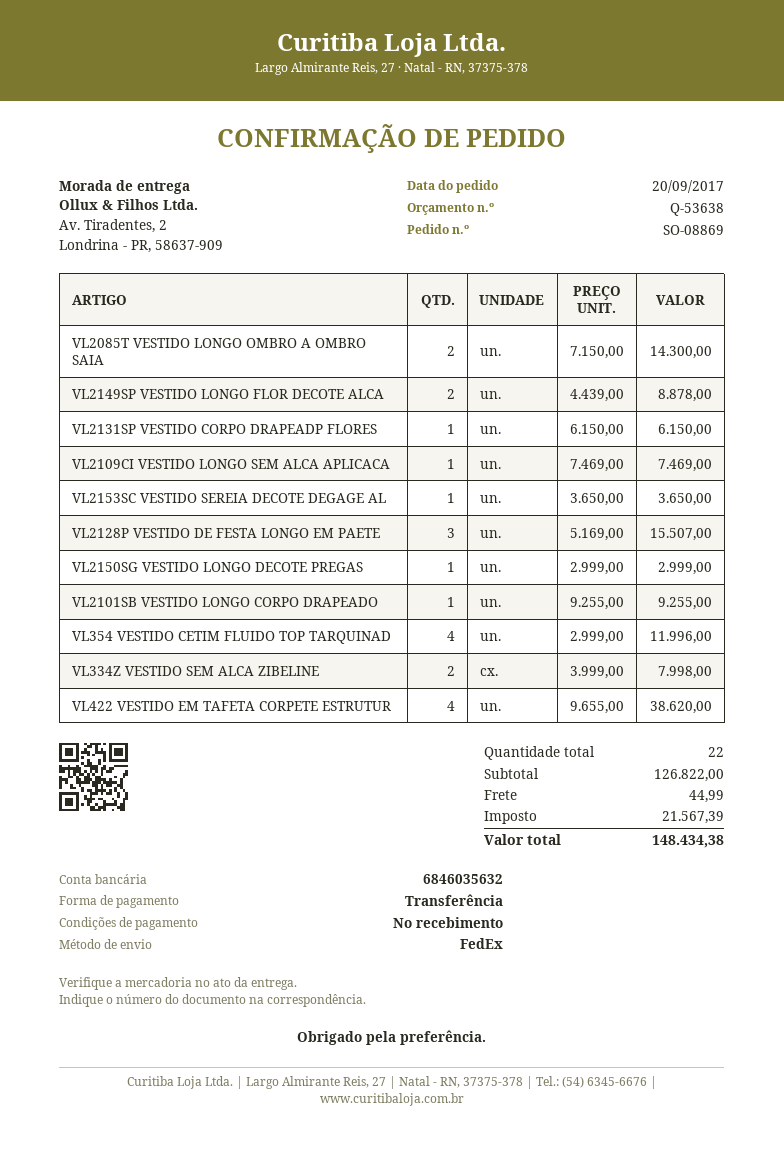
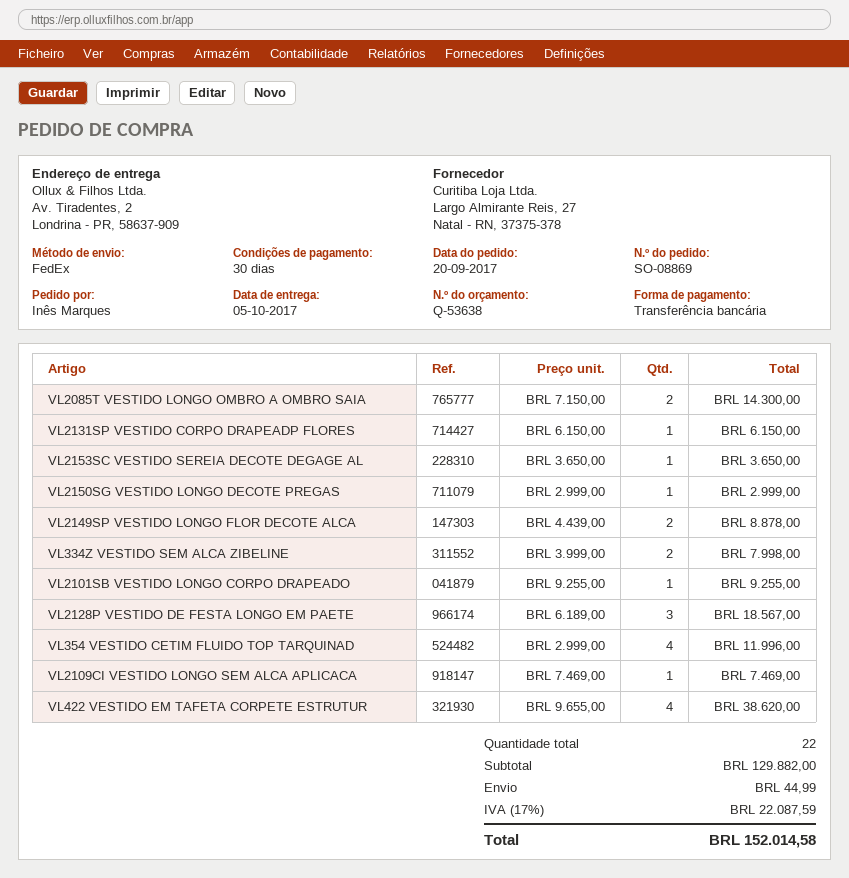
payment terms: on receipt -> 30 days
VL2128P VESTIDO DE FESTA LONGO EM PAETE: 3 x 5169.00 = 15507.00 -> 3 x 6189.00 = 18567.00
subtotal: 126822.00 -> 129882.00
tax: 21567.39 -> 22087.59
total: 148434.38 -> 152014.58

